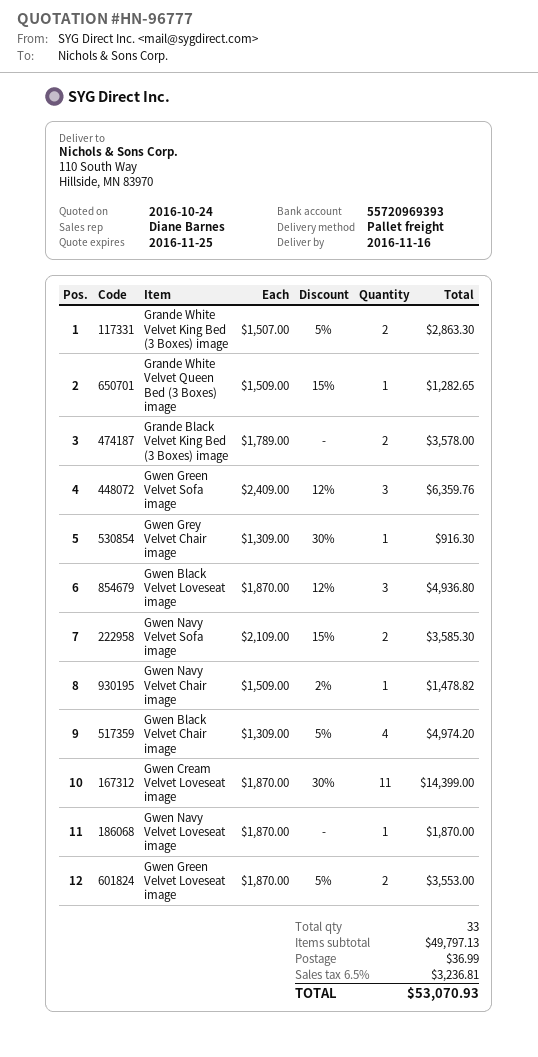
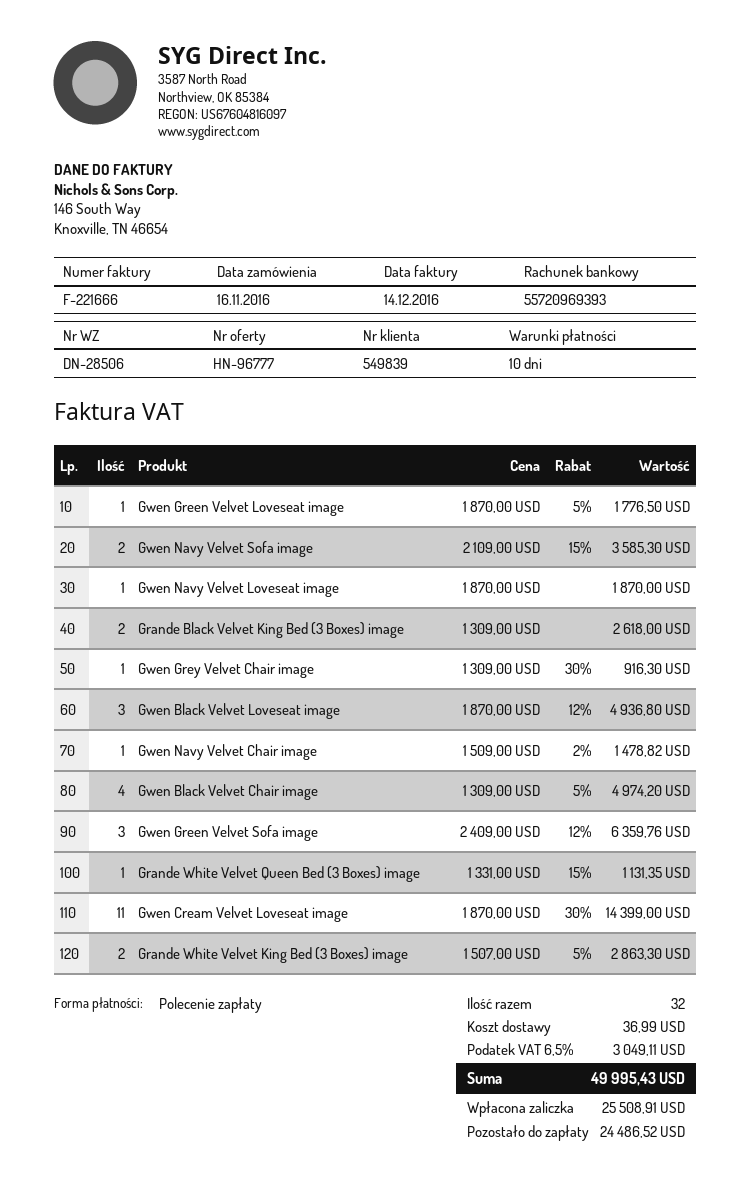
Grande White Velvet Queen Bed (3 Boxes) image: 1 x 1509.00 - 15% = 1282.65 -> 1 x 1331.00 - 15% = 1131.35
Grande Black Velvet King Bed (3 Boxes) image: 2 x 1789.00 = 3578.00 -> 2 x 1309.00 = 2618.00
Gwen Green Velvet Loveseat image: 2 x 1870.00 - 5% = 3553.00 -> 1 x 1870.00 - 5% = 1776.50
total quantity: 33 -> 32
tax: 6.5% = 3236.81 -> 6.5% = 3049.11
total: 53070.93 -> 49995.43

